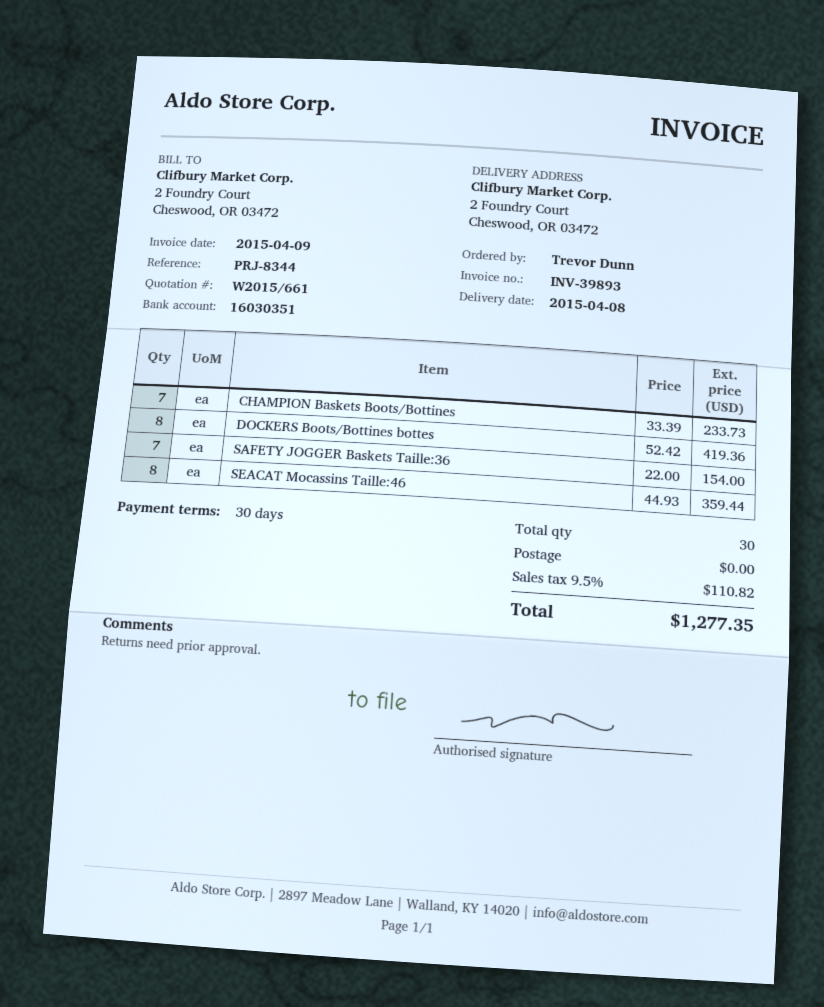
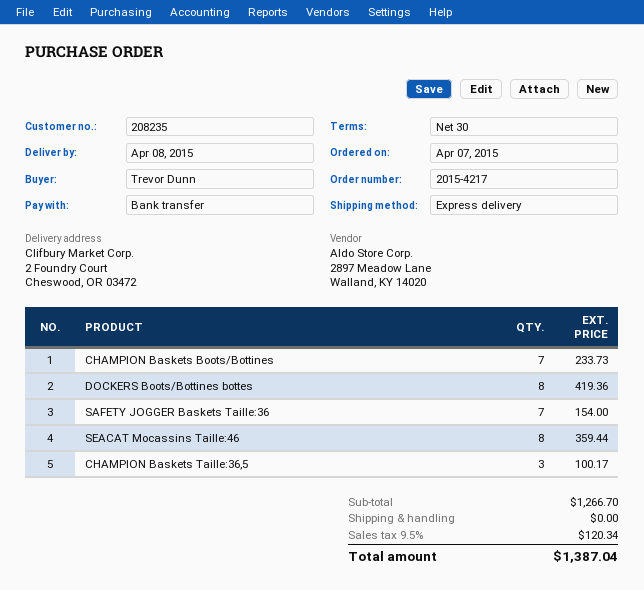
CHAMPION Baskets Taille:36,5: none -> 3 for 100.17
tax: 9.5% = 110.82 -> 9.5% = 120.34
total: 1277.35 -> 1387.04

